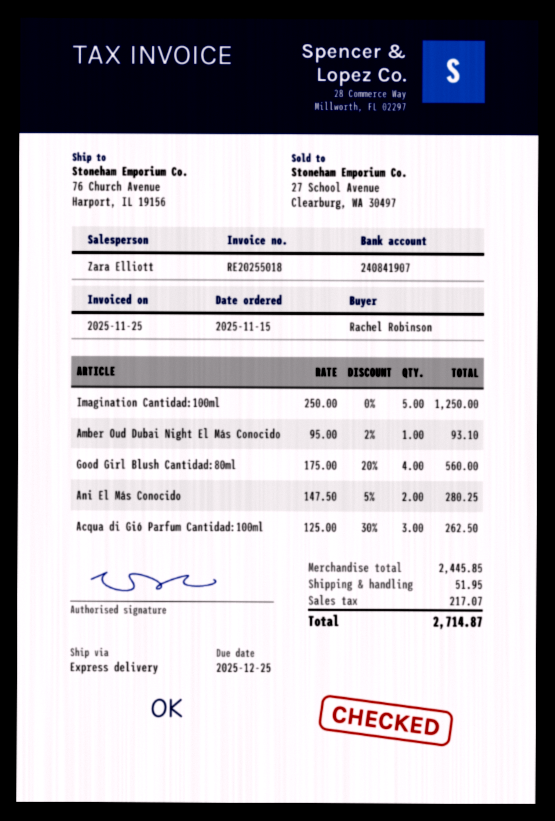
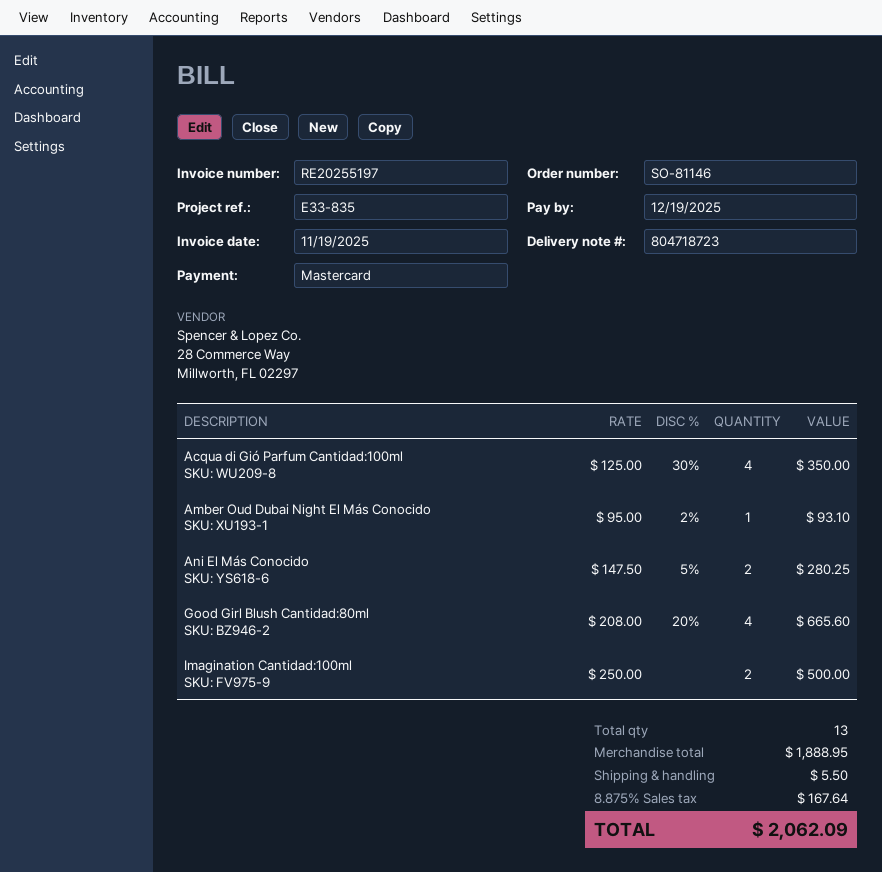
invoice number: RE20255018 -> RE20255197
invoice date: 2025-11-25 -> 2025-11-19
due date: 2025-12-25 -> 2025-12-19
Imagination Cantidad:100ml: 5 x 250.00 = 1250.00 -> 2 x 250.00 = 500.00
Good Girl Blush Cantidad:80ml: 4 x 175.00 - 20% = 560.00 -> 4 x 208.00 - 20% = 665.60
Acqua di Gió Parfum Cantidad:100ml: 3 x 125.00 - 30% = 262.50 -> 4 x 125.00 - 30% = 350.00
subtotal: 2445.85 -> 1888.95
shipping: 51.95 -> 5.50
tax: 217.07 -> 167.64
total: 2714.87 -> 2062.09

